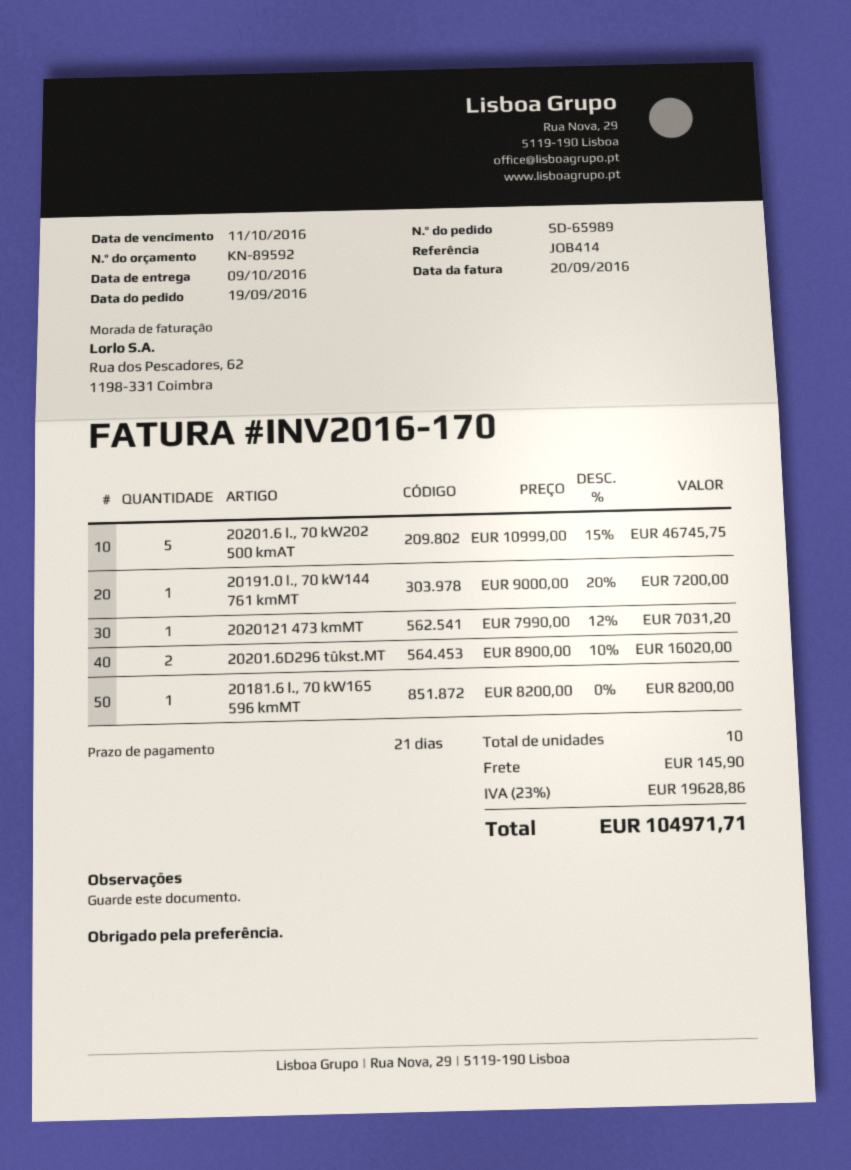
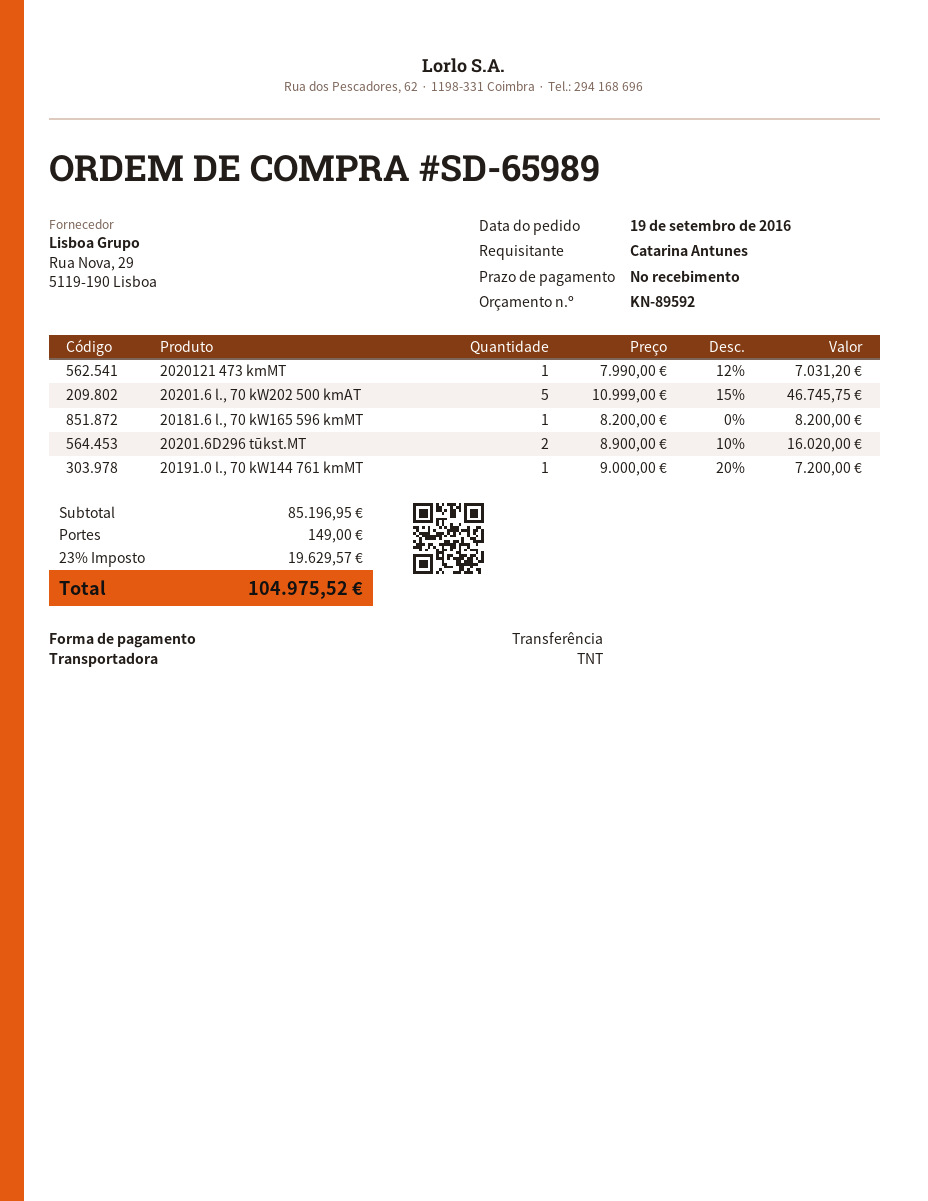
payment terms: 21 days -> on receipt
shipping: 145.90 -> 149.00
tax: 23% = 19628.86 -> 23% = 19629.57
total: 104971.71 -> 104975.52

